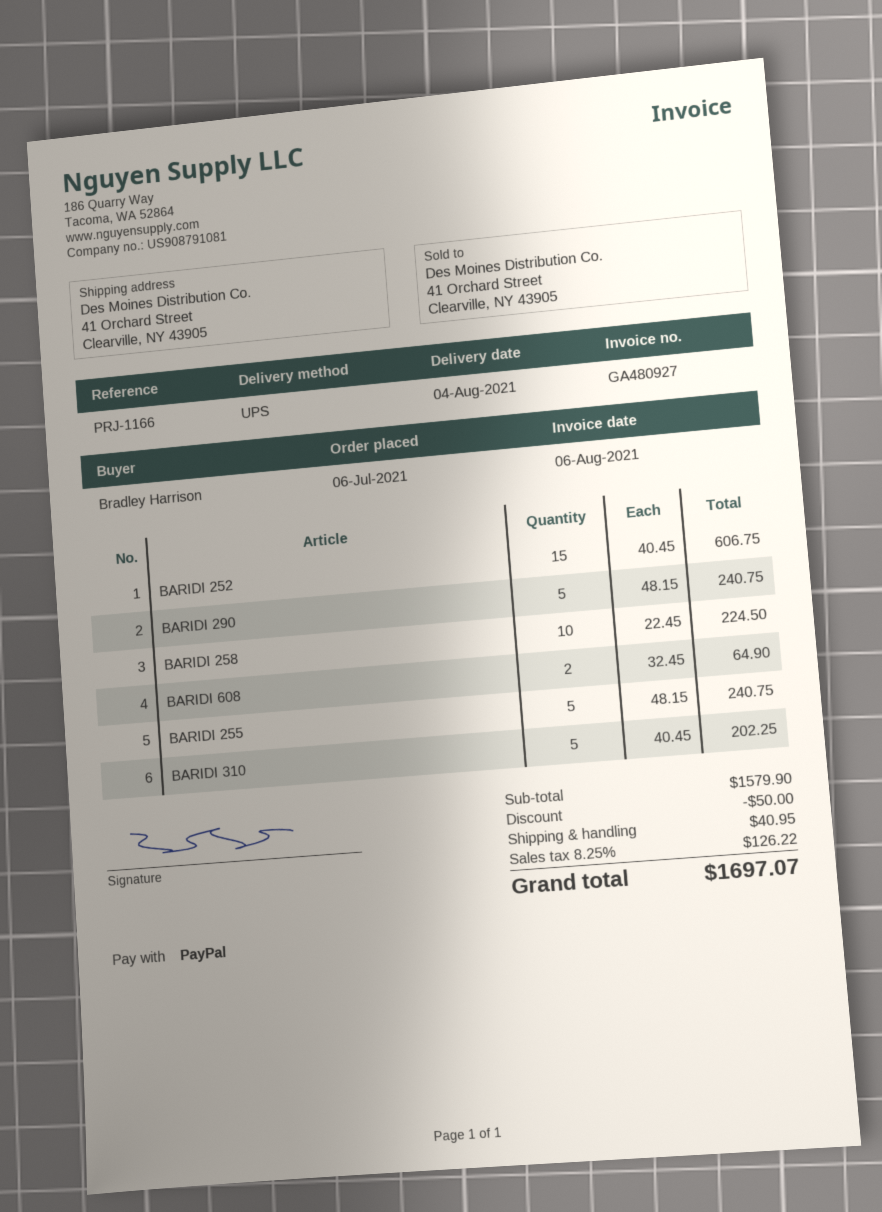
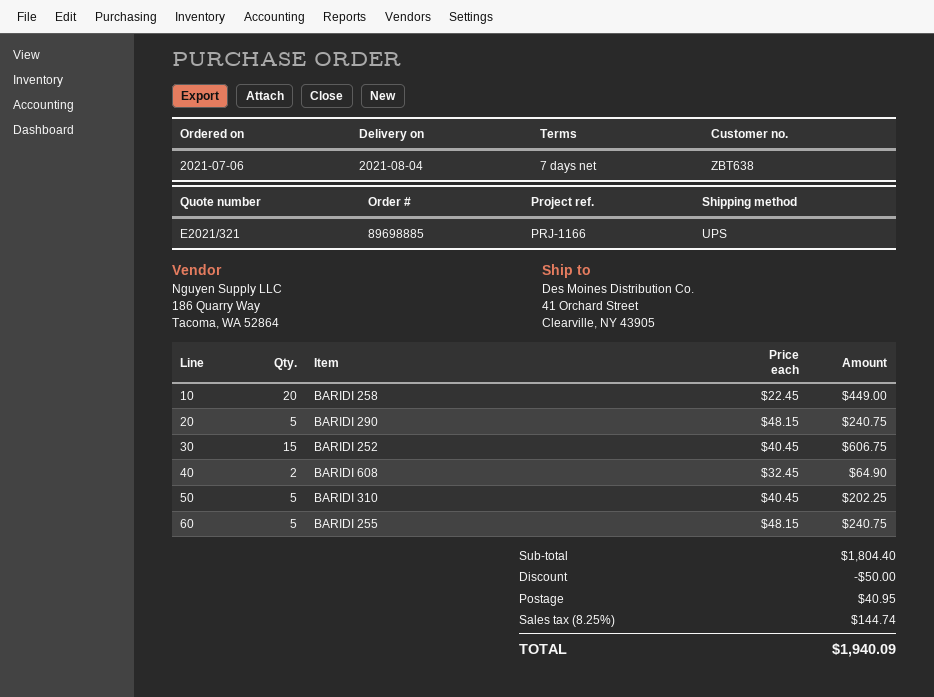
BARIDI 258: 10 x 22.45 = 224.50 -> 20 x 22.45 = 449.00
subtotal: 1579.90 -> 1804.40
tax: 8.25% = 126.22 -> 8.25% = 144.74
total: 1697.07 -> 1940.09

